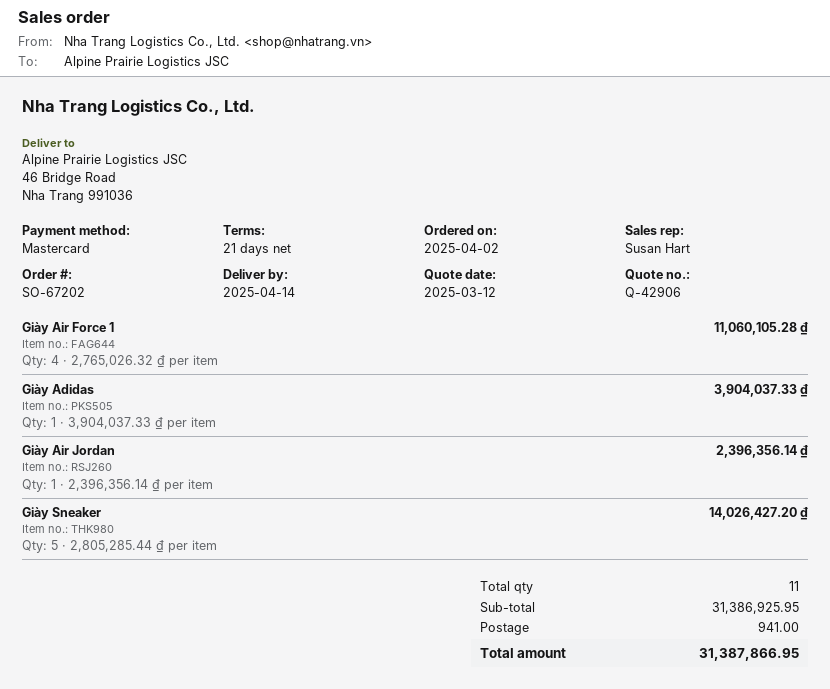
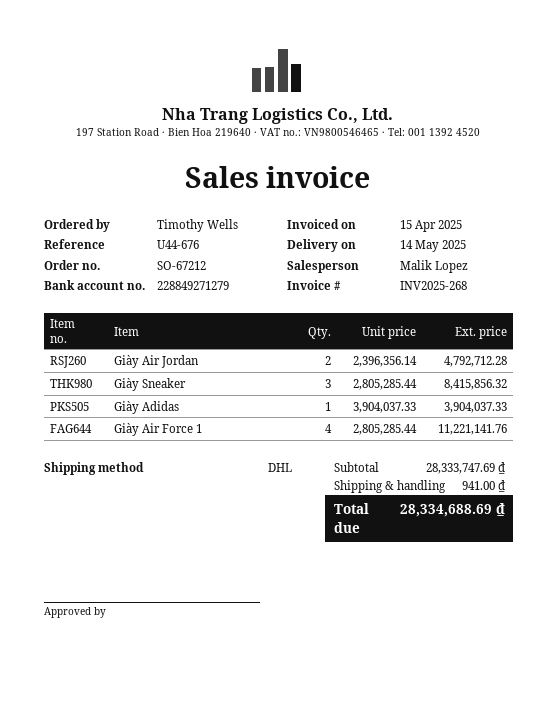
order number: SO-67202 -> SO-67212
delivery date: 2025-04-14 -> 2025-05-14
sales rep: Susan Hart -> Malik Lopez
Giày Air Force 1: 4 x 2765026.32 = 11060105.28 -> 4 x 2805285.44 = 11221141.76
Giày Air Jordan: 1 x 2396356.14 = 2396356.14 -> 2 x 2396356.14 = 4792712.28
Giày Sneaker: 5 x 2805285.44 = 14026427.20 -> 3 x 2805285.44 = 8415856.32
subtotal: 31386925.95 -> 28333747.69
total: 31387866.95 -> 28334688.69

